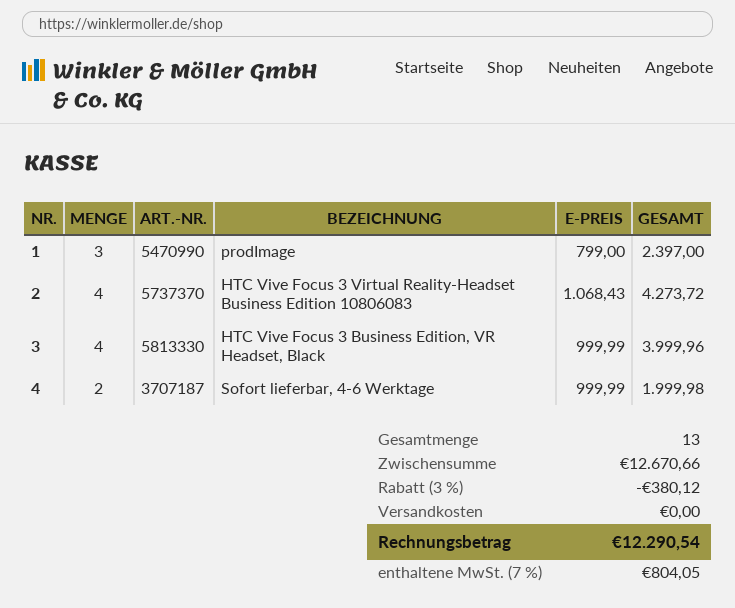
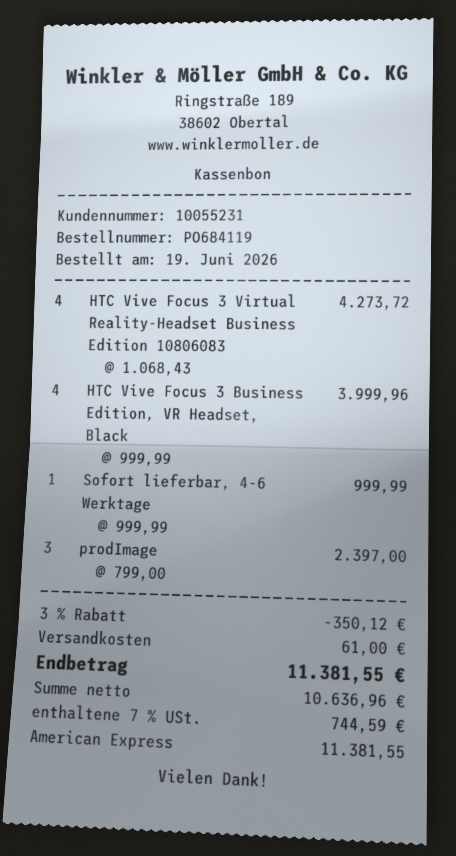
Sofort lieferbar, 4-6 Werktage: 2 x 999.99 = 1999.98 -> 1 x 999.99 = 999.99
discount: 3% = 380.12 -> 3% = 350.12
shipping: 0.00 -> 61.00
tax: 7% = 804.05 -> 7% = 744.59
total: 12290.54 -> 11381.55

